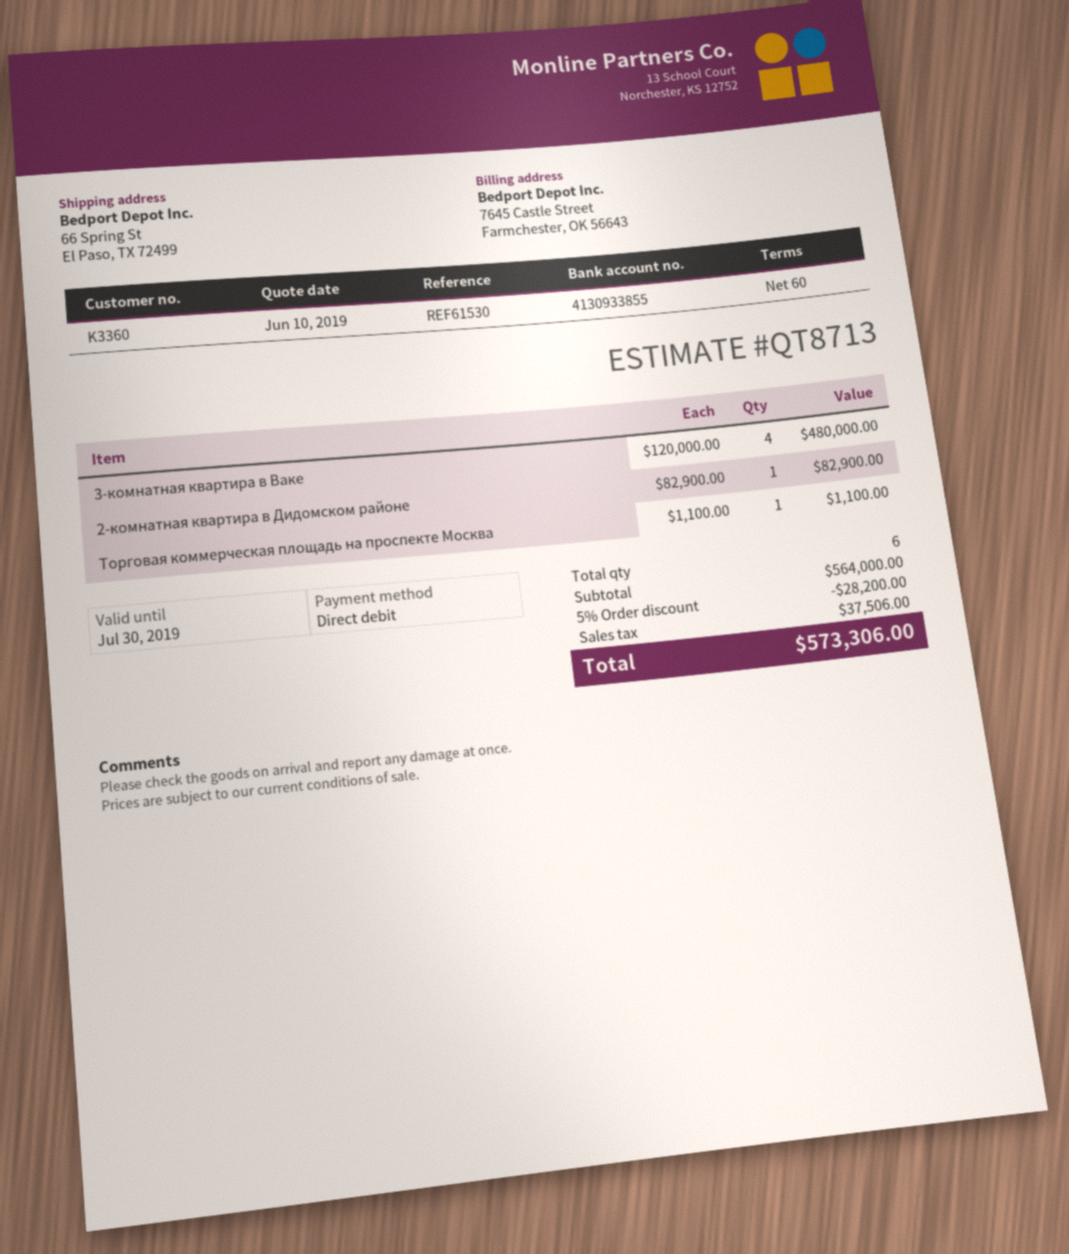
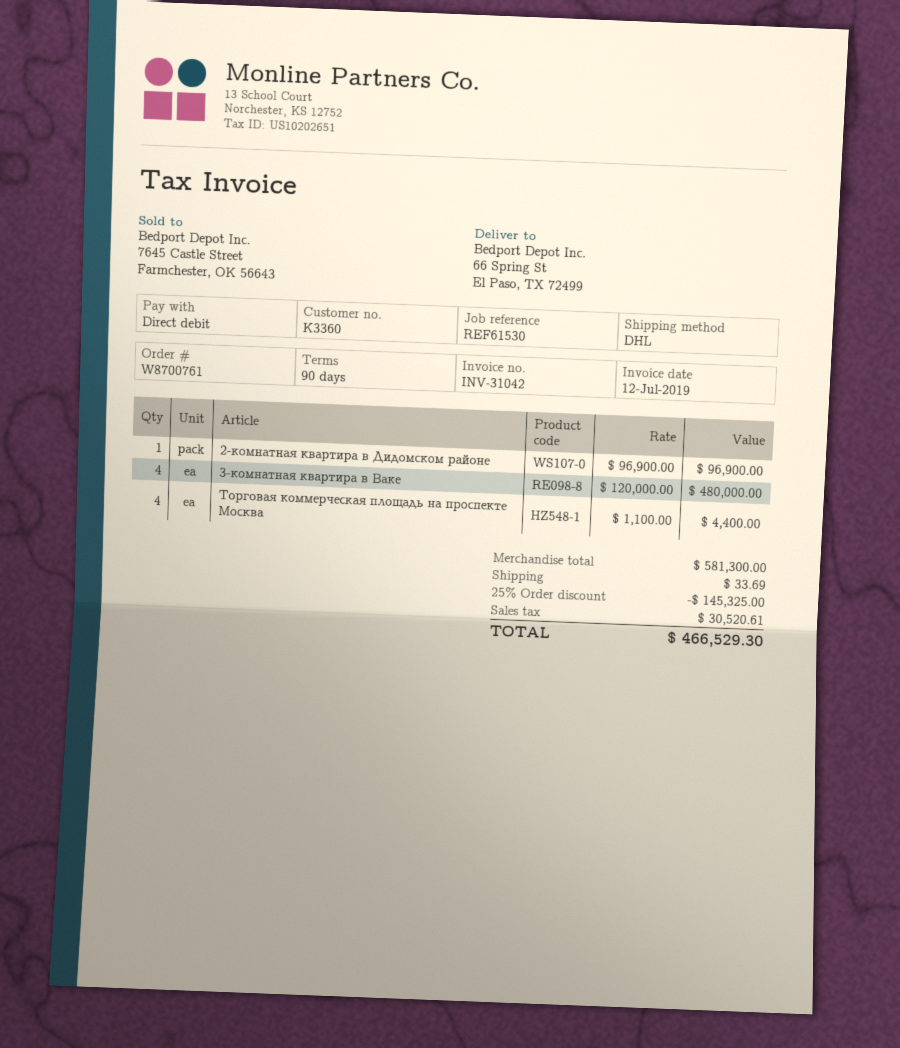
payment terms: 60 days -> 90 days
2-комнатная квартира в Дидомском районе: 1 x 82900.00 = 82900.00 -> 1 x 96900.00 = 96900.00
Торговая коммерческая площадь на проспекте Москва: 1 x 1100.00 = 1100.00 -> 4 x 1100.00 = 4400.00
subtotal: 564000.00 -> 581300.00
discount: 5% = 28200.00 -> 25% = 145325.00
shipping: none -> 33.69
tax: 37506.00 -> 30520.61
total: 573306.00 -> 466529.30

